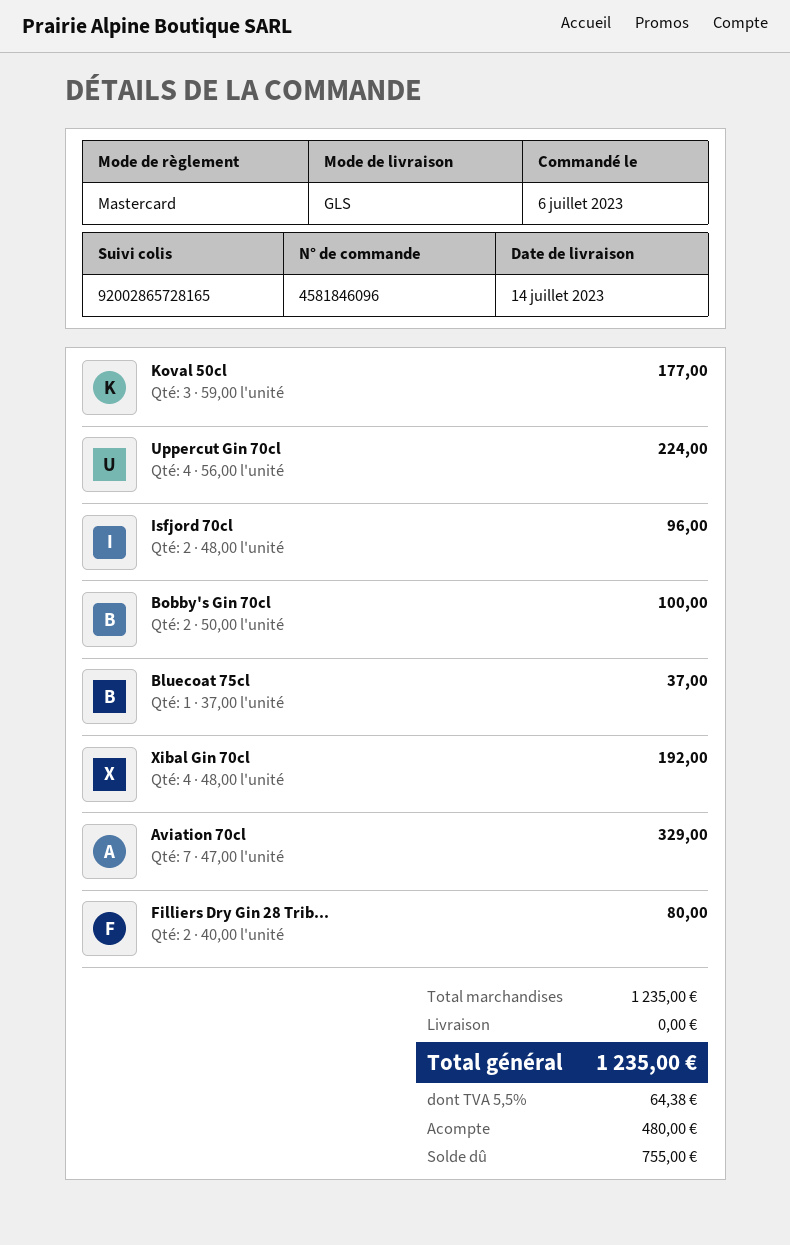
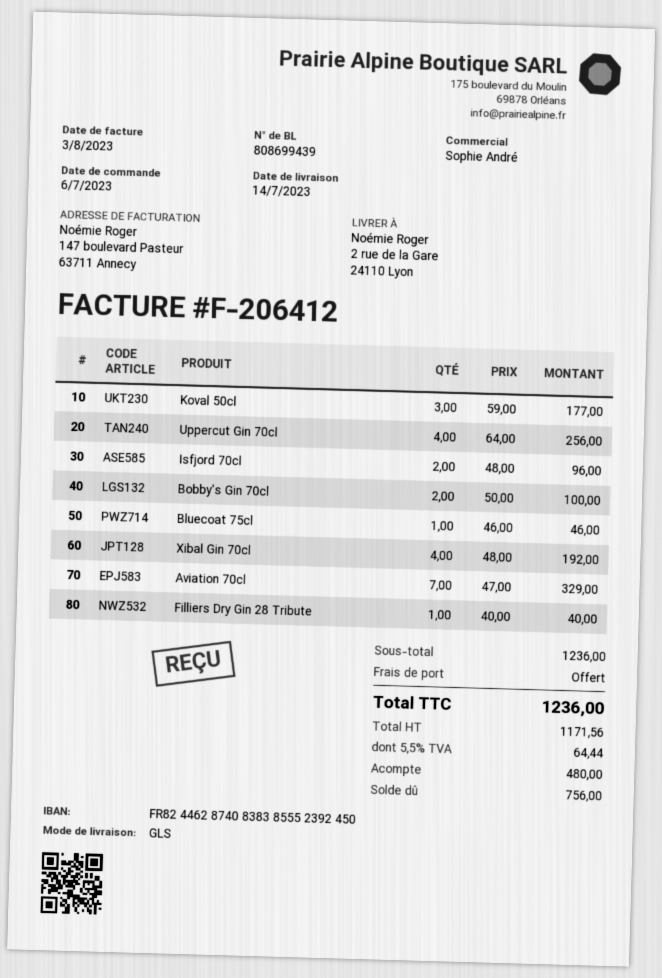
Uppercut Gin 70cl: 4 x 56.00 = 224.00 -> 4 x 64.00 = 256.00
Bluecoat 75cl: 1 x 37.00 = 37.00 -> 1 x 46.00 = 46.00
Filliers Dry Gin 28 Trib...: 2 x 40.00 = 80.00 -> 1 x 40.00 = 40.00
subtotal: 1235.00 -> 1236.00
tax: 5.5% = 64.38 -> 5.5% = 64.44
total: 1235.00 -> 1236.00
balance: 755.00 -> 756.00

